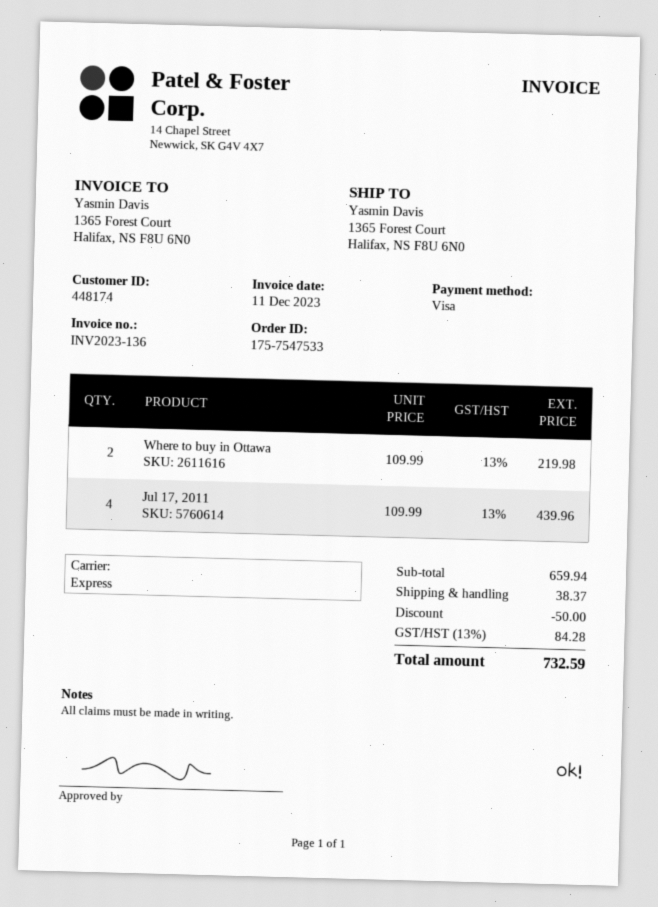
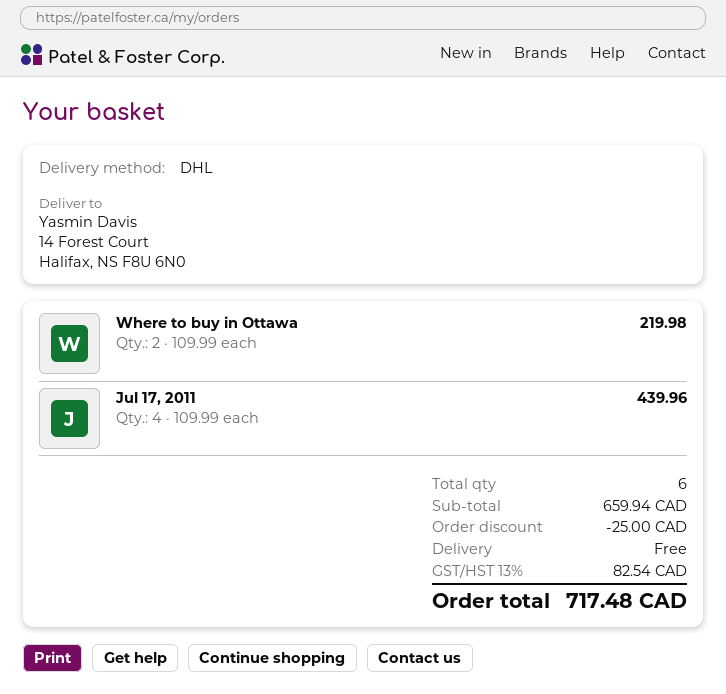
shipping method: express -> DHL
ship to: 1365 Forest Court, Halifax, NS F8U 6N0 -> 14 Forest Court, Halifax, NS F8U 6N0
discount: 50.00 -> 25.00
shipping: 38.37 -> 0.00
tax: 13% = 84.28 -> 13% = 82.54
total: 732.59 -> 717.48

